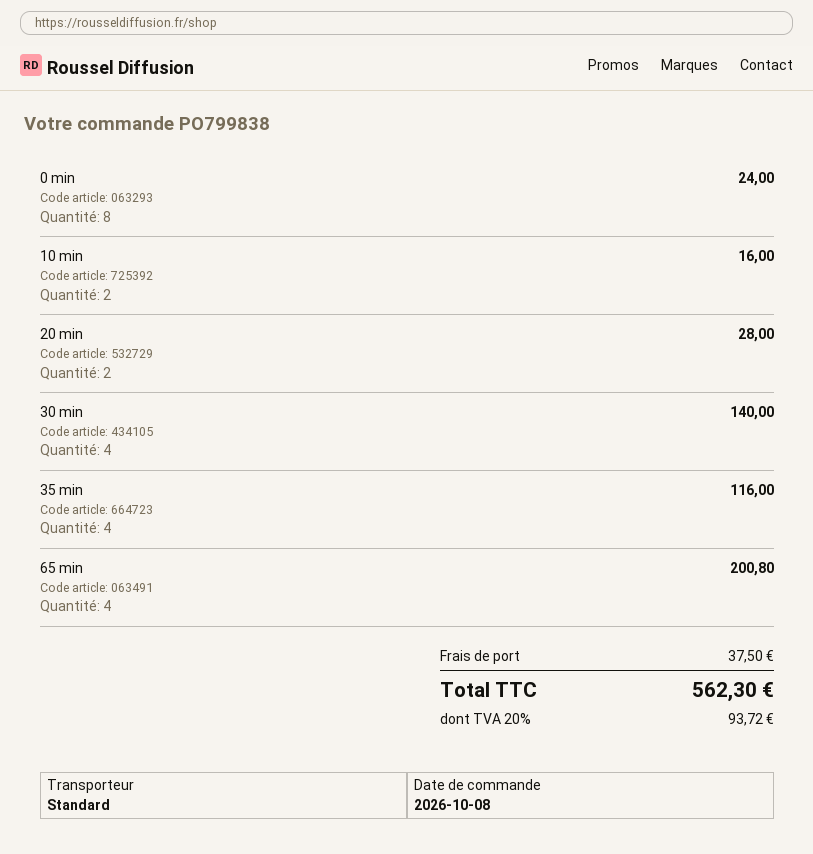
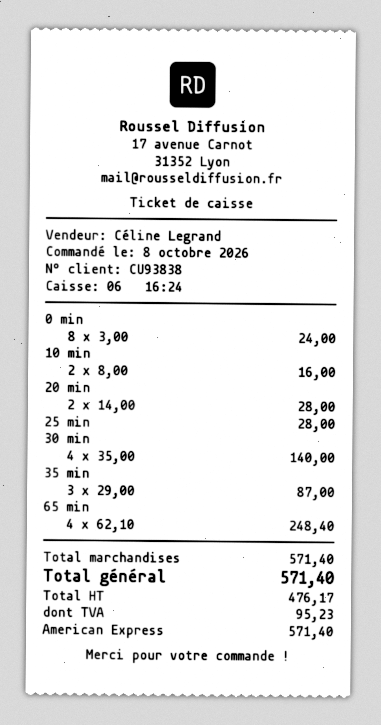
35 min: 4 for 116.00 -> 3 for 87.00
65 min: 4 for 200.80 -> 4 for 248.40
25 min: none -> 1 for 28.00
shipping: 37.50 -> none
tax: 93.72 -> 95.23
total: 562.30 -> 571.40

